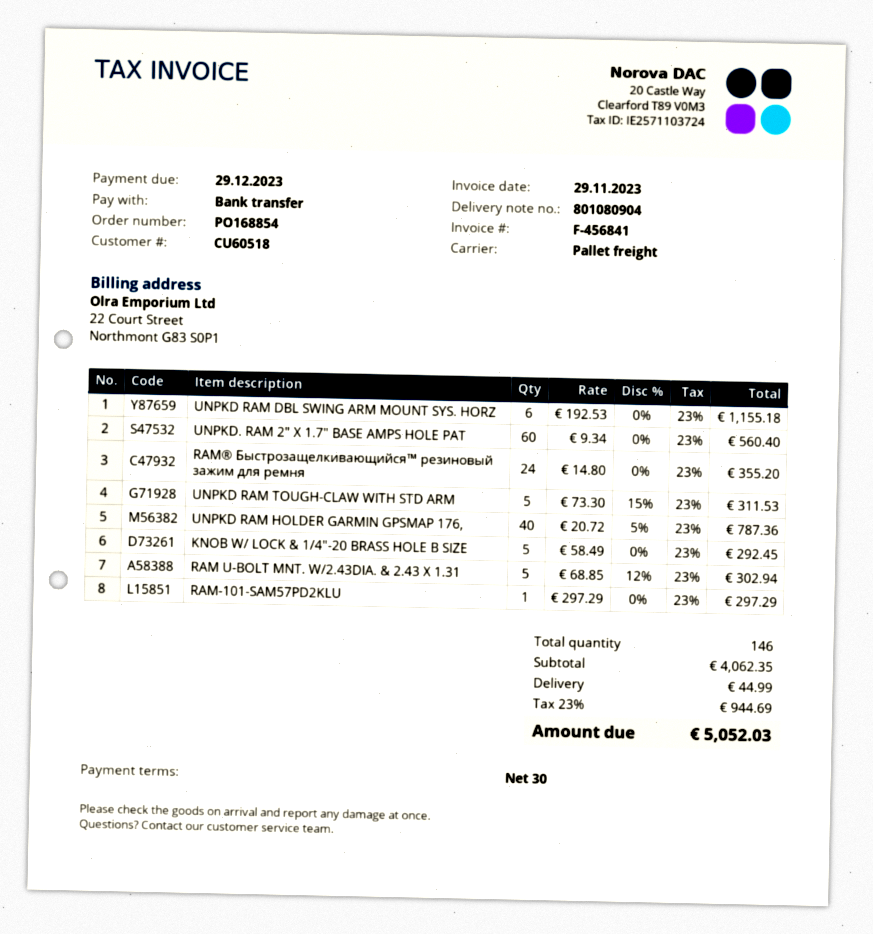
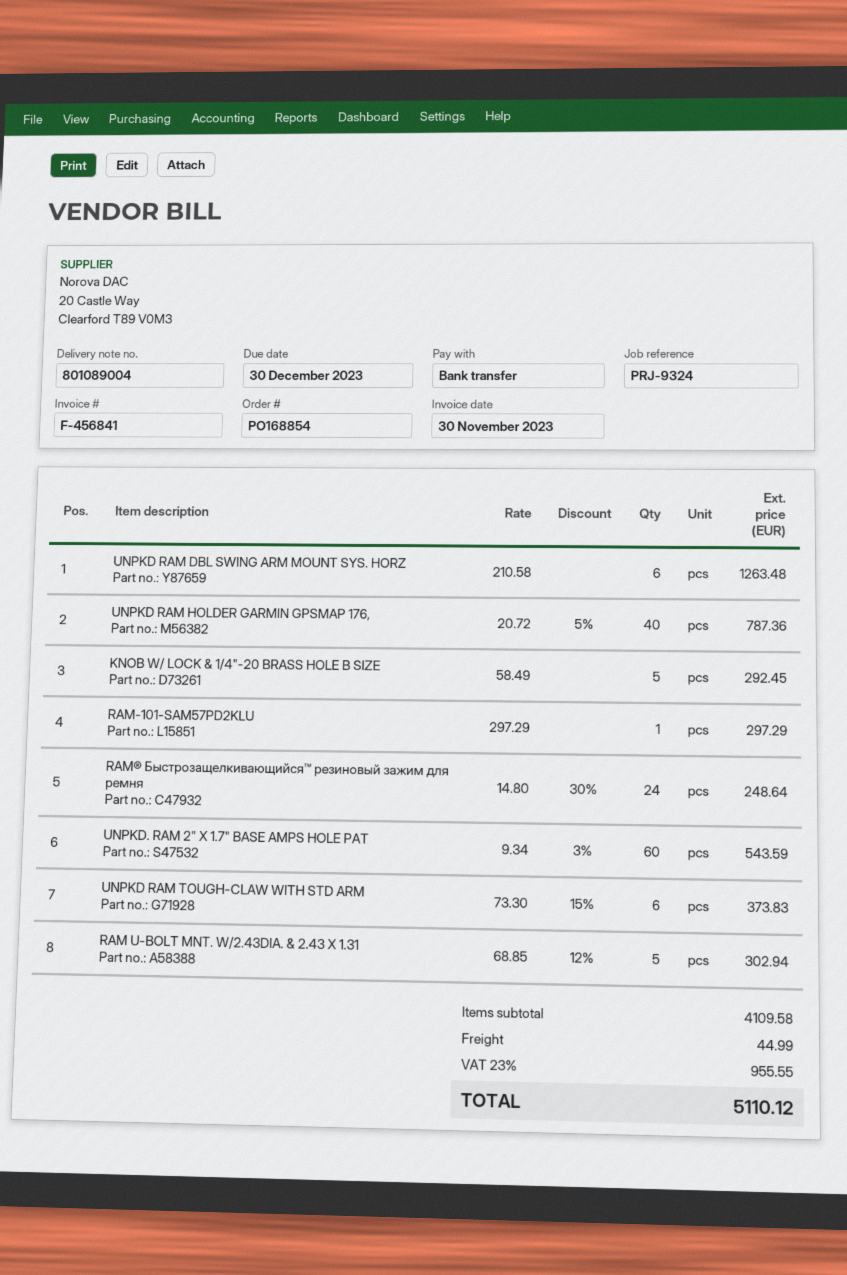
delivery note number: 801080904 -> 801089004
invoice date: 2023-11-29 -> 2023-11-30
due date: 2023-12-29 -> 2023-12-30
UNPKD RAM DBL SWING ARM MOUNT SYS. HORZ: 6 x 192.53 = 1155.18 -> 6 x 210.58 = 1263.48
UNPKD. RAM 2" X 1.7" BASE AMPS HOLE PAT: 60 x 9.34 = 560.40 -> 60 x 9.34 - 3% = 543.59
RAM® Быстрозащелкивающийся™ резиновый зажим для ремня: 24 x 14.80 = 355.20 -> 24 x 14.80 - 30% = 248.64
UNPKD RAM TOUGH-CLAW WITH STD ARM: 5 x 73.30 - 15% = 311.53 -> 6 x 73.30 - 15% = 373.83
subtotal: 4062.35 -> 4109.58
tax: 23% = 944.69 -> 23% = 955.55
total: 5052.03 -> 5110.12

